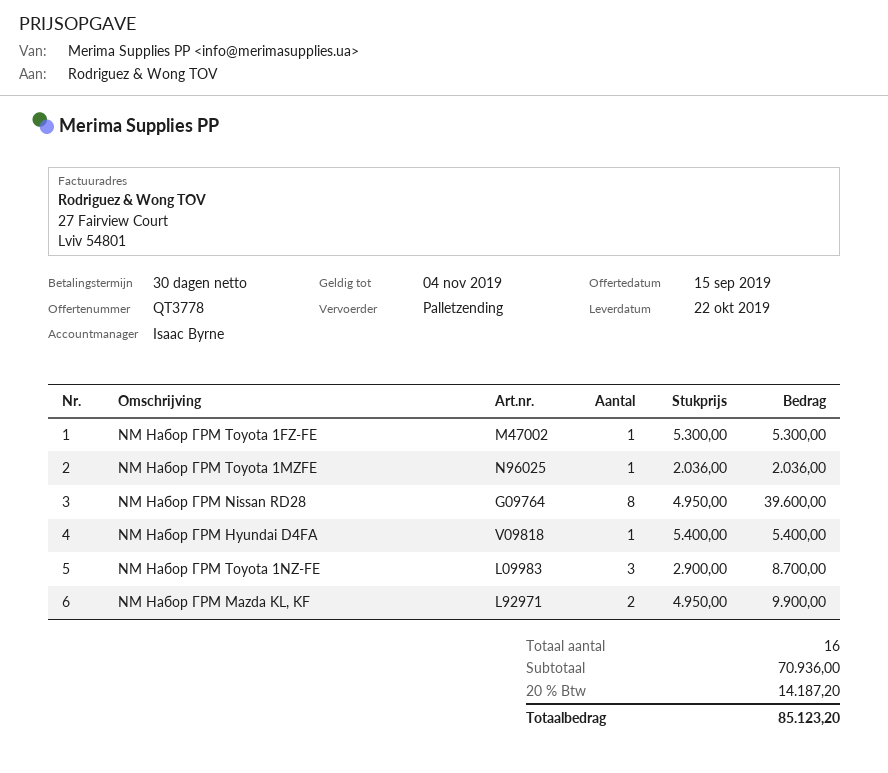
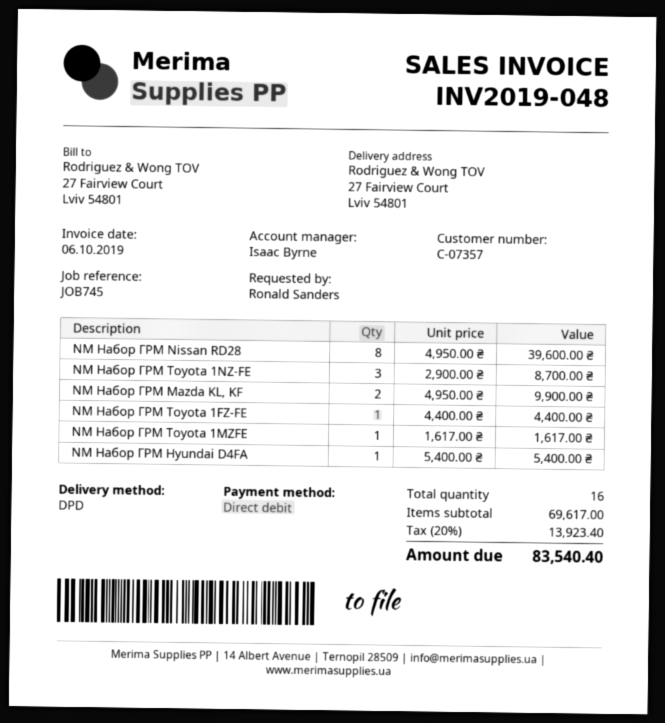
shipping method: pallet freight -> DPD
NM Набор ГРМ Toyota 1FZ-FE: 1 x 5300.00 = 5300.00 -> 1 x 4400.00 = 4400.00
NM Набор ГРМ Toyota 1MZFE: 1 x 2036.00 = 2036.00 -> 1 x 1617.00 = 1617.00
subtotal: 70936.00 -> 69617.00
tax: 20% = 14187.20 -> 20% = 13923.40
total: 85123.20 -> 83540.40

